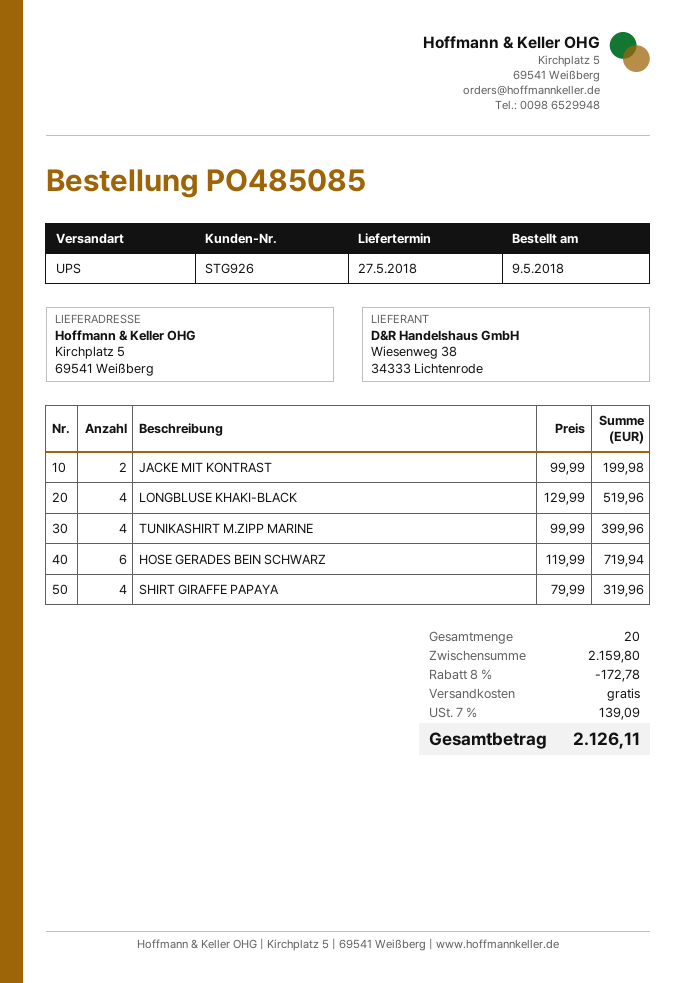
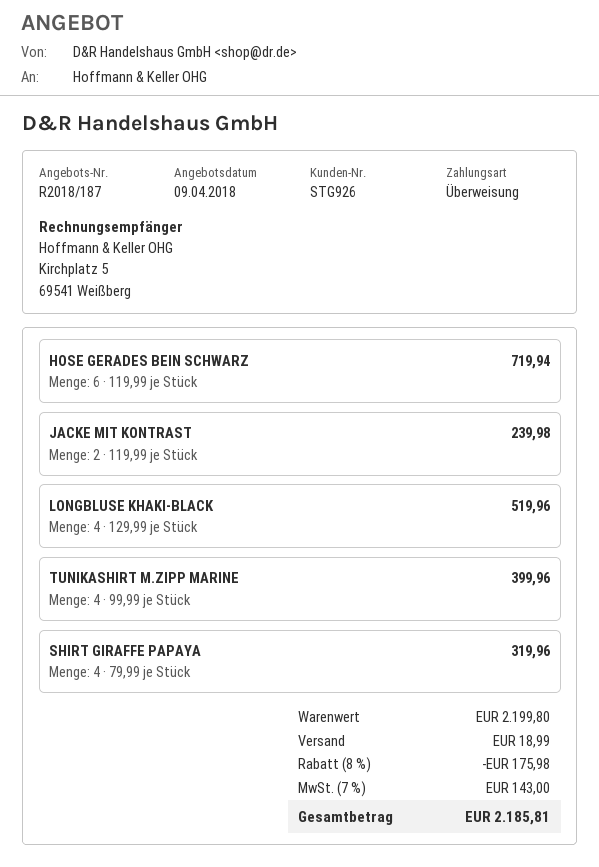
JACKE MIT KONTRAST: 2 x 99.99 = 199.98 -> 2 x 119.99 = 239.98
subtotal: 2159.80 -> 2199.80
discount: 8% = 172.78 -> 8% = 175.98
shipping: 0.00 -> 18.99
tax: 7% = 139.09 -> 7% = 143.00
total: 2126.11 -> 2185.81

